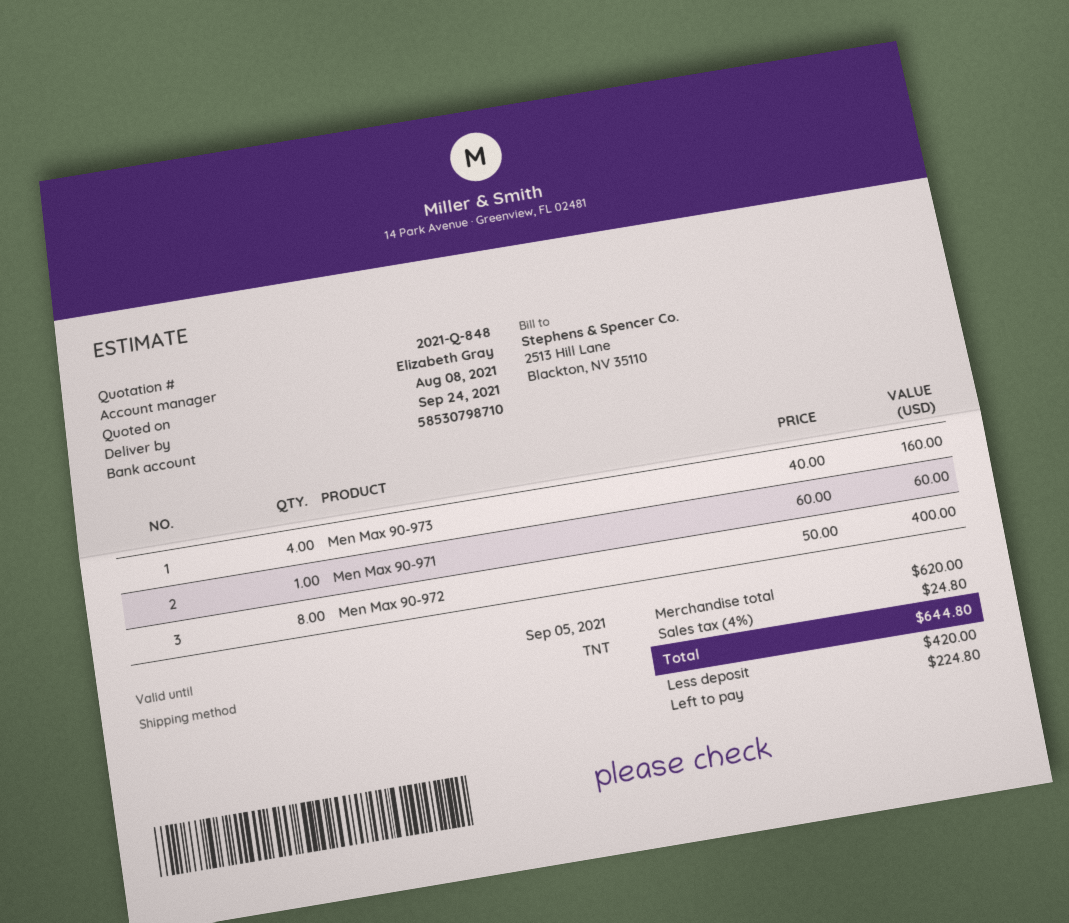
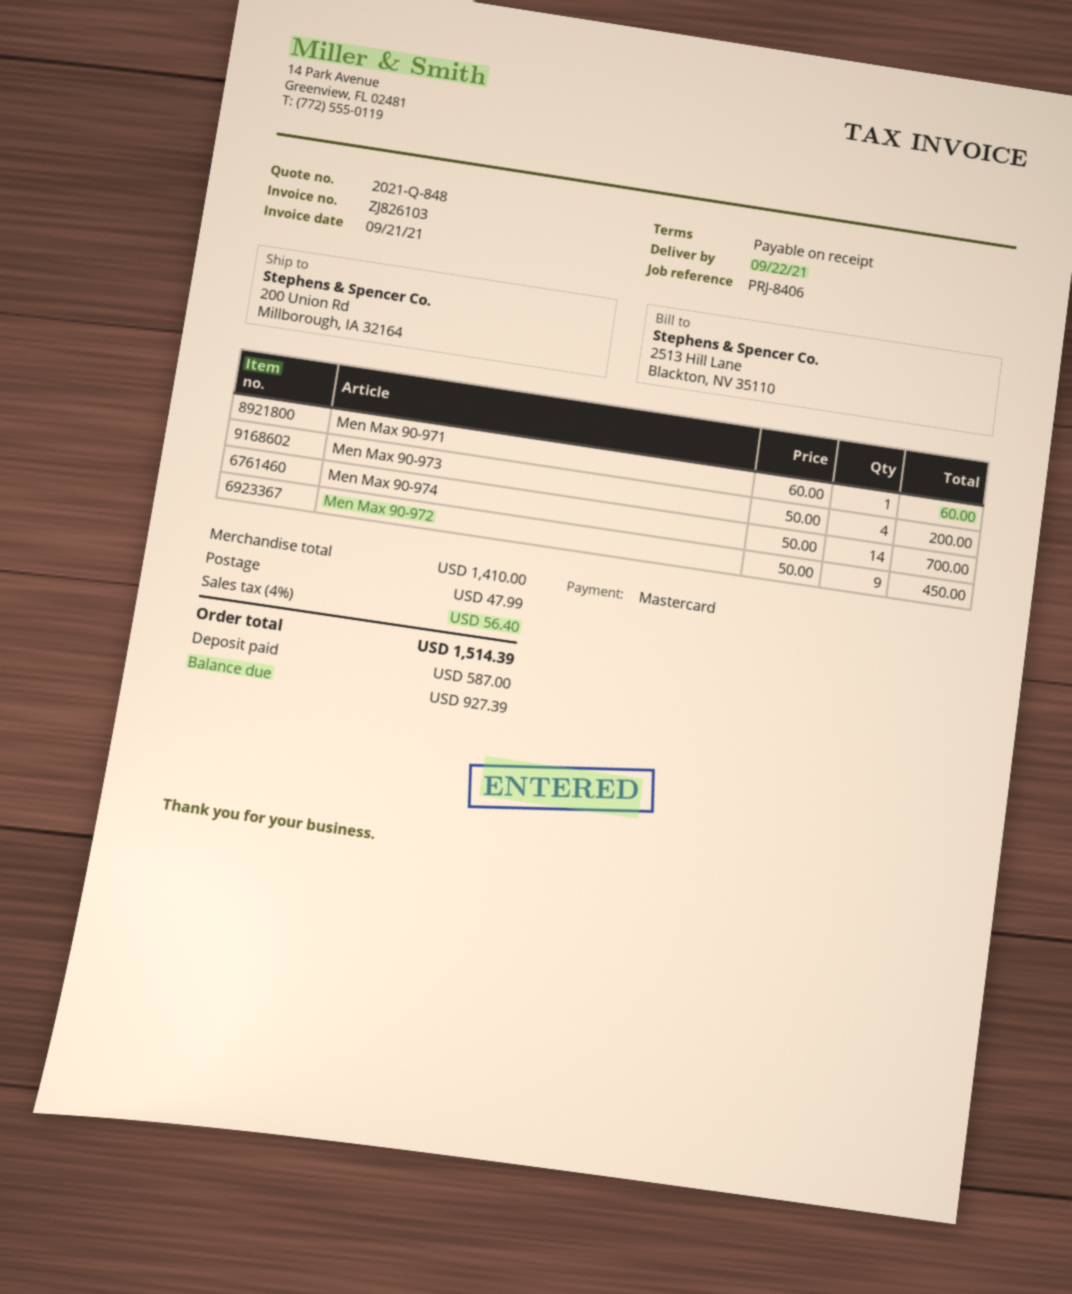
delivery date: 2021-09-24 -> 2021-09-22
Men Max 90-973: 4 x 40.00 = 160.00 -> 4 x 50.00 = 200.00
Men Max 90-972: 8 x 50.00 = 400.00 -> 9 x 50.00 = 450.00
Men Max 90-974: none -> 14 x 50.00 = 700.00
subtotal: 620.00 -> 1410.00
shipping: none -> 47.99
tax: 4% = 24.80 -> 4% = 56.40
total: 644.80 -> 1514.39
deposit: 420.00 -> 587.00
balance: 224.80 -> 927.39

